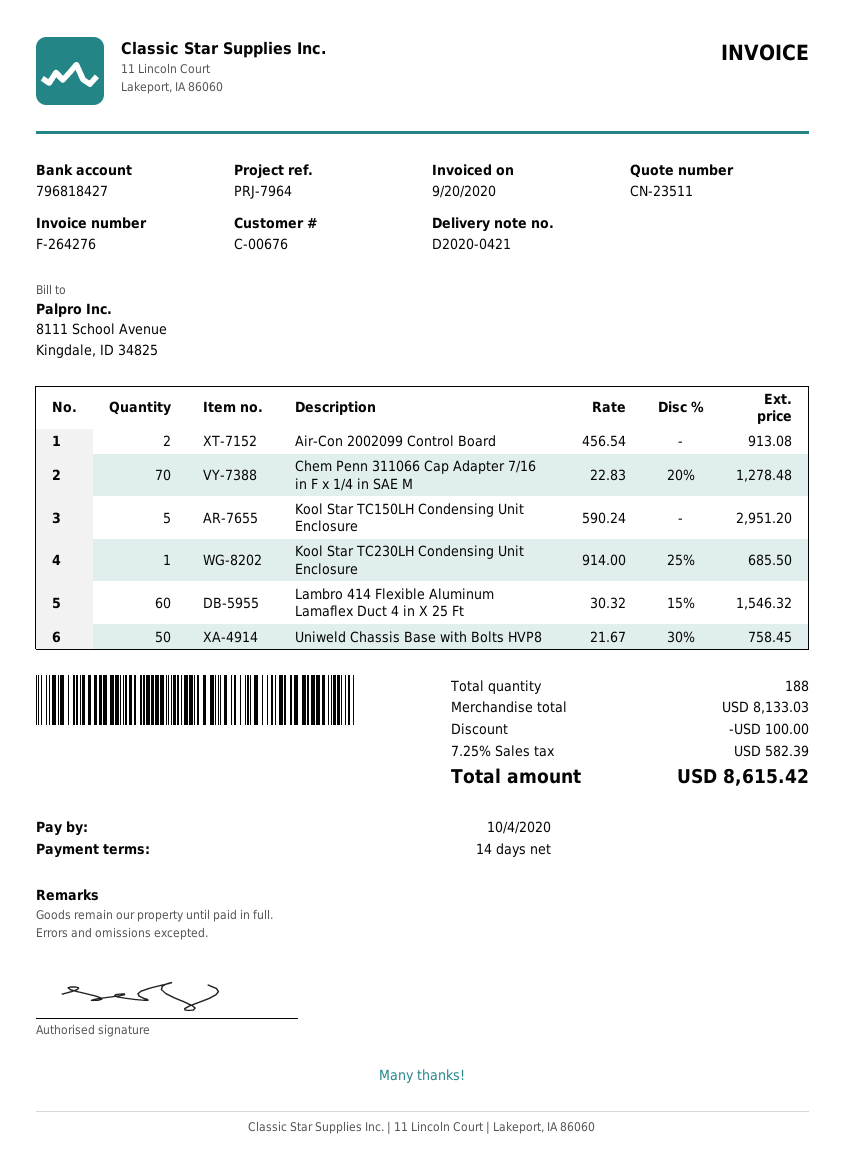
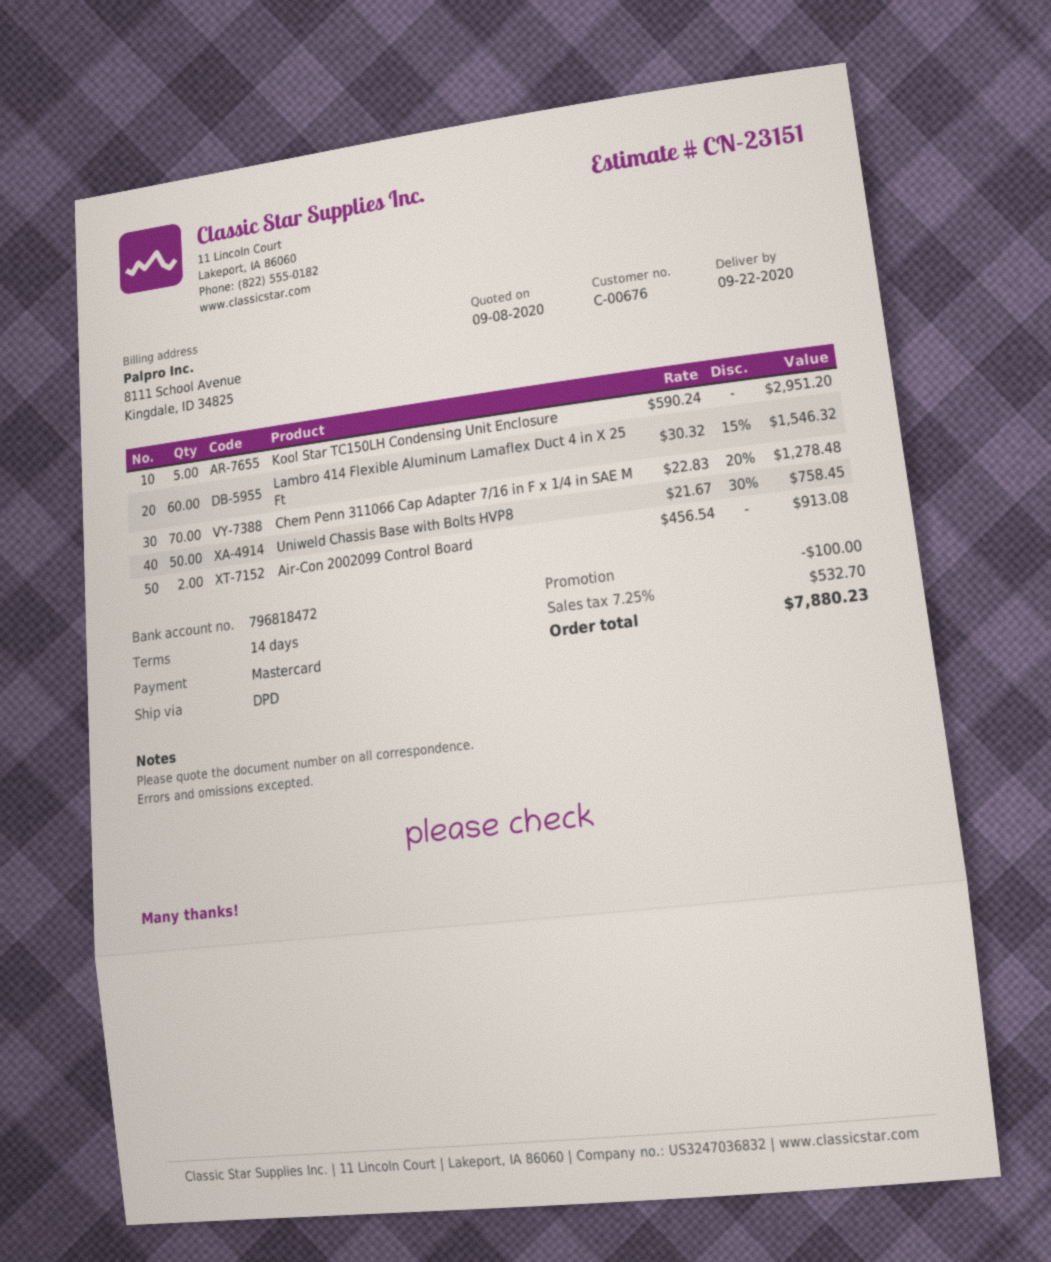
quote number: CN-23511 -> CN-23151
bank account: 796818427 -> 796818472
Kool Star TC230LH Condensing Unit Enclosure: 1 x 914.00 - 25% = 685.50 -> none
tax: 7.25% = 582.39 -> 7.25% = 532.70
total: 8615.42 -> 7880.23

